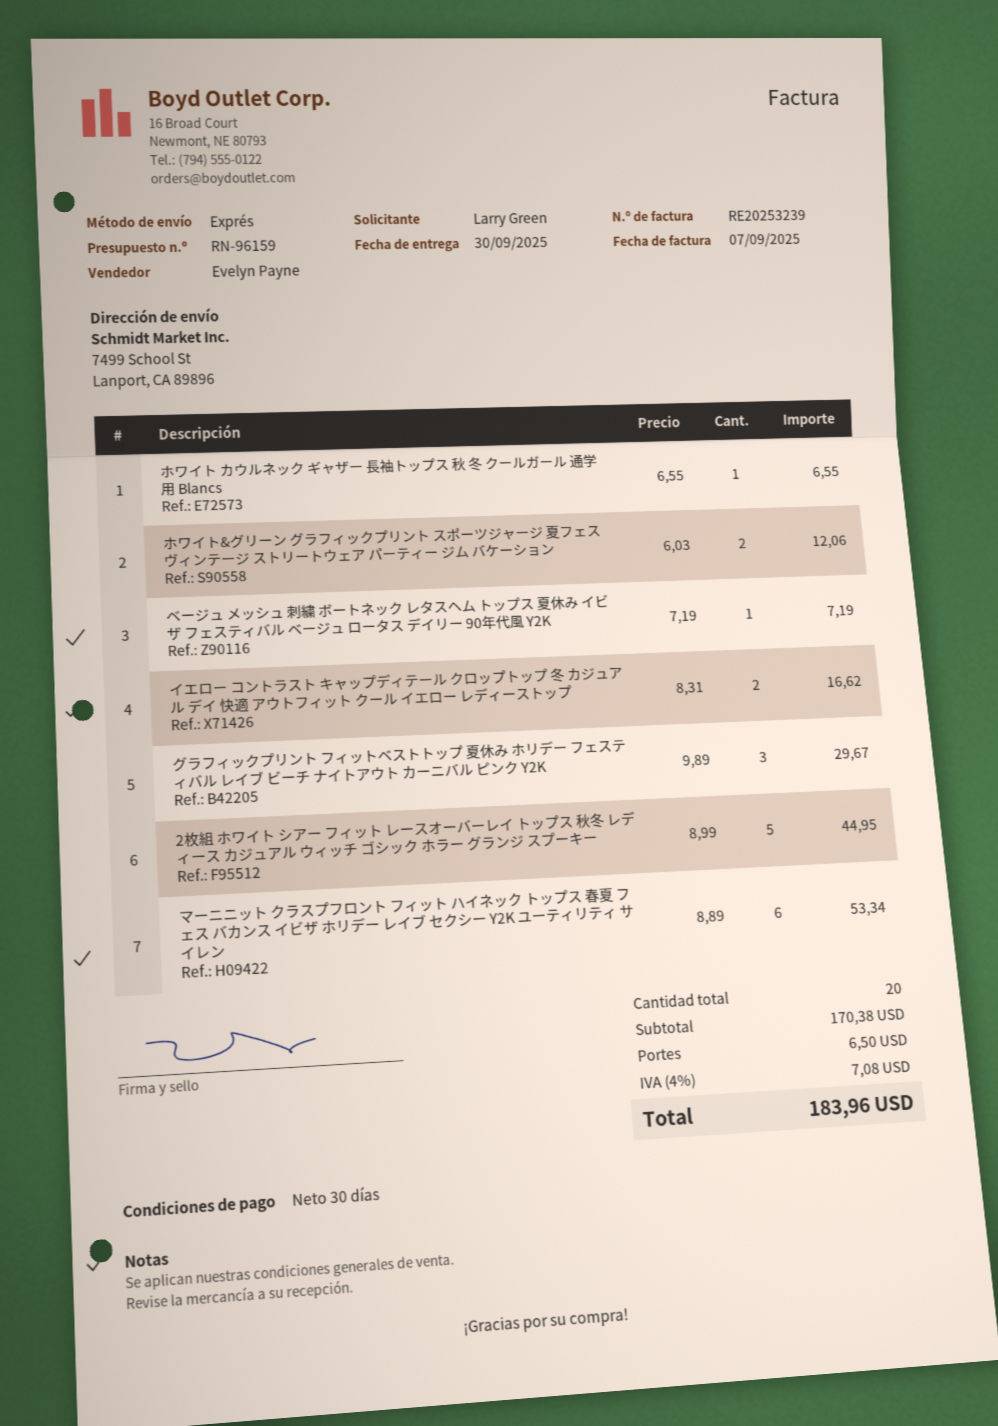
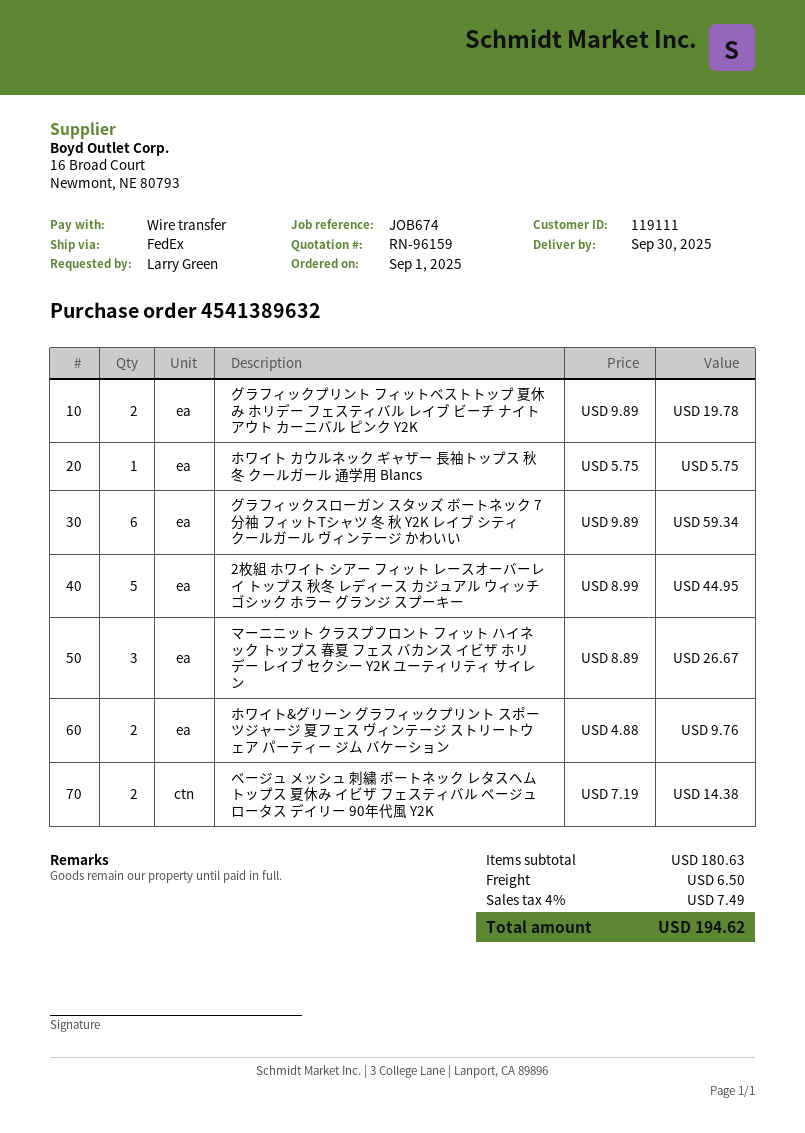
shipping method: express -> FedEx
ホワイト カウルネック ギャザー 長袖トップス 秋 冬 クールガール 通学用 Blancs: 1 x 6.55 = 6.55 -> 1 x 5.75 = 5.75
ホワイト&グリーン グラフィックプリント スポーツジャージ 夏フェス ヴィンテージ ストリートウェア パーティー ジム バケーション: 2 x 6.03 = 12.06 -> 2 x 4.88 = 9.76
ベージュ メッシュ 刺繍 ボートネック レタスヘム トップス 夏休み イビザ フェスティバル ベージュ ロータス デイリー 90年代風 Y2K: 1 x 7.19 = 7.19 -> 2 x 7.19 = 14.38
イエロー コントラスト キャップディテール クロップトップ 冬 カジュアル デイ 快適 アウトフィット クール イエロー レディーストップ: 2 x 8.31 = 16.62 -> none
グラフィックプリント フィットベストトップ 夏休み ホリデー フェスティバル レイブ ビーチ ナイトアウト カーニバル ピンク Y2K: 3 x 9.89 = 29.67 -> 2 x 9.89 = 19.78
マーニニット クラスプフロント フィット ハイネック トップス 春夏 フェス バカンス イビザ ホリデー レイブ セクシー Y2K ユーティリティ サイレン: 6 x 8.89 = 53.34 -> 3 x 8.89 = 26.67
グラフィックスローガン スタッズ ボートネック 7分袖 フィットTシャツ 冬 秋 Y2K レイブ シティ クールガール ヴィンテージ かわいい: none -> 6 x 9.89 = 59.34
subtotal: 170.38 -> 180.63
tax: 4% = 7.08 -> 4% = 7.49
total: 183.96 -> 194.62

